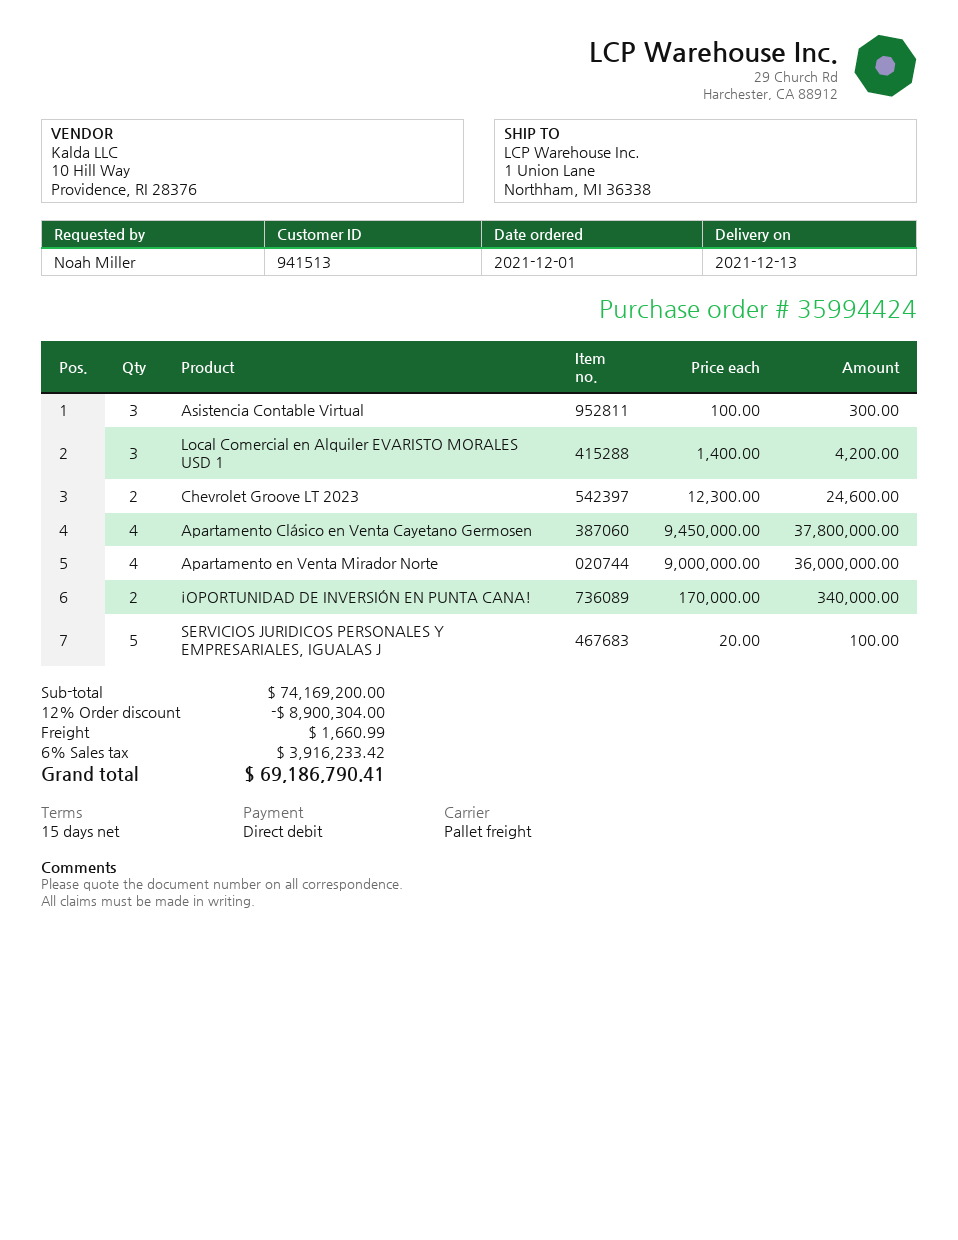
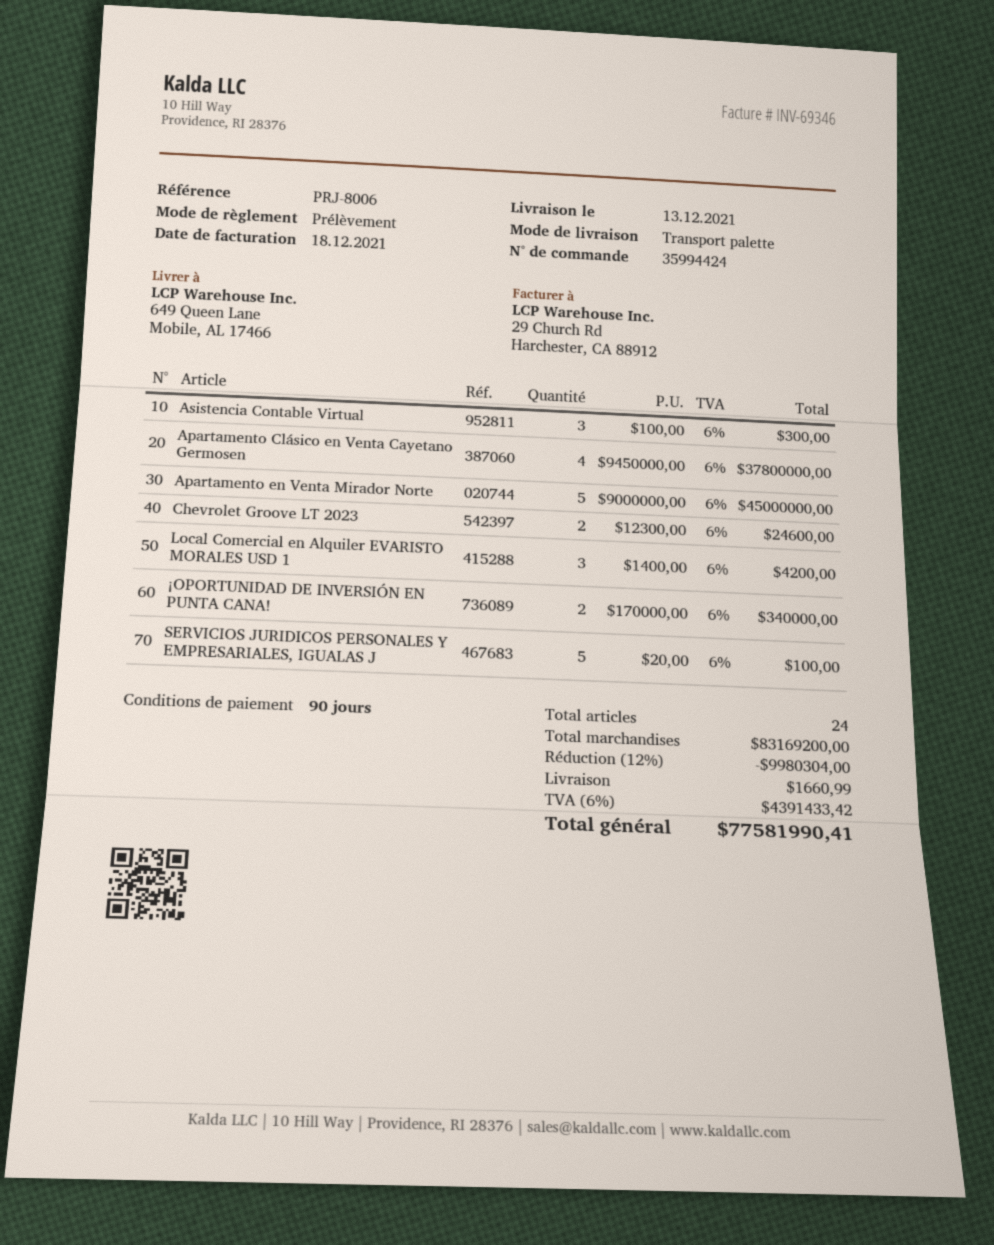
payment terms: 15 days -> 90 days
ship to: 1 Union Lane, Northham, MI 36338 -> 649 Queen Lane, Mobile, AL 17466
Apartamento en Venta Mirador Norte: 4 x 9000000.00 = 36000000.00 -> 5 x 9000000.00 = 45000000.00
subtotal: 74169200.00 -> 83169200.00
discount: 12% = 8900304.00 -> 12% = 9980304.00
tax: 6% = 3916233.42 -> 6% = 4391433.42
total: 69186790.41 -> 77581990.41

